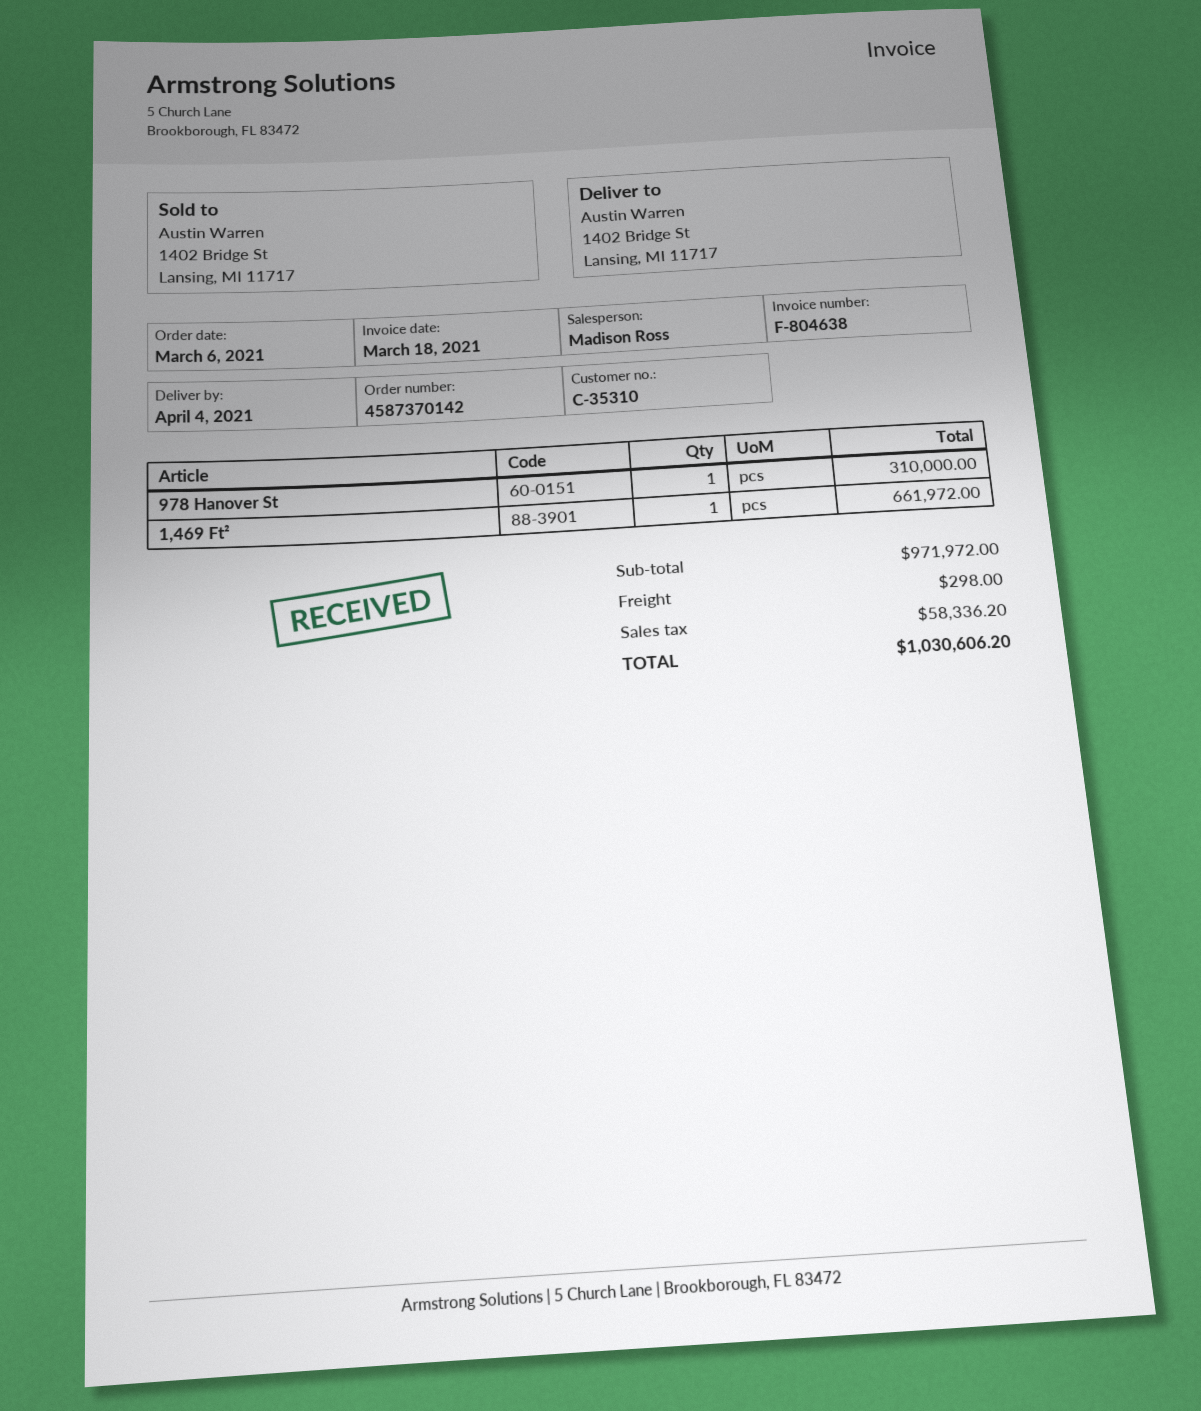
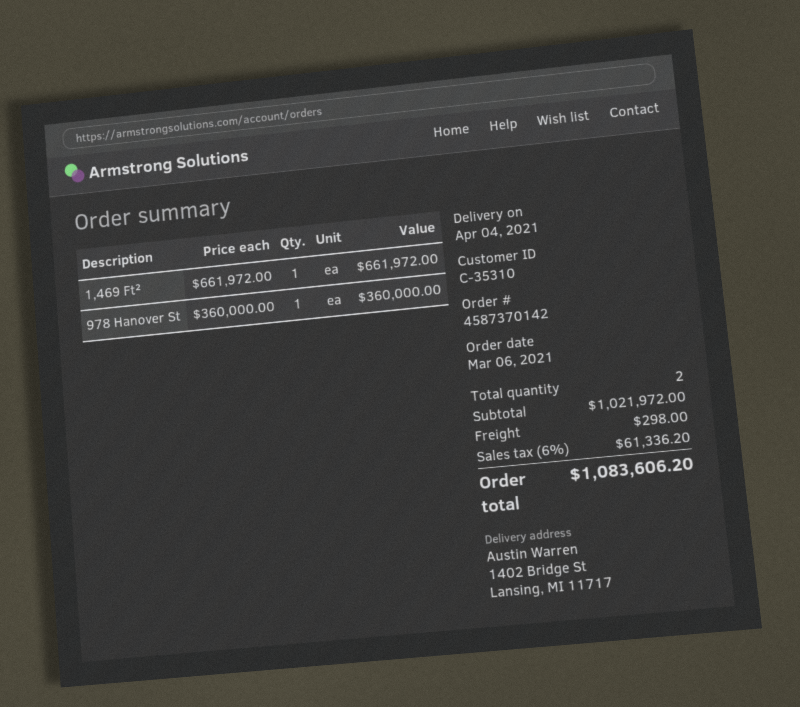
978 Hanover St: 1 for 310000.00 -> 1 for 360000.00
subtotal: 971972.00 -> 1021972.00
tax: 58336.20 -> 61336.20
total: 1030606.20 -> 1083606.20

